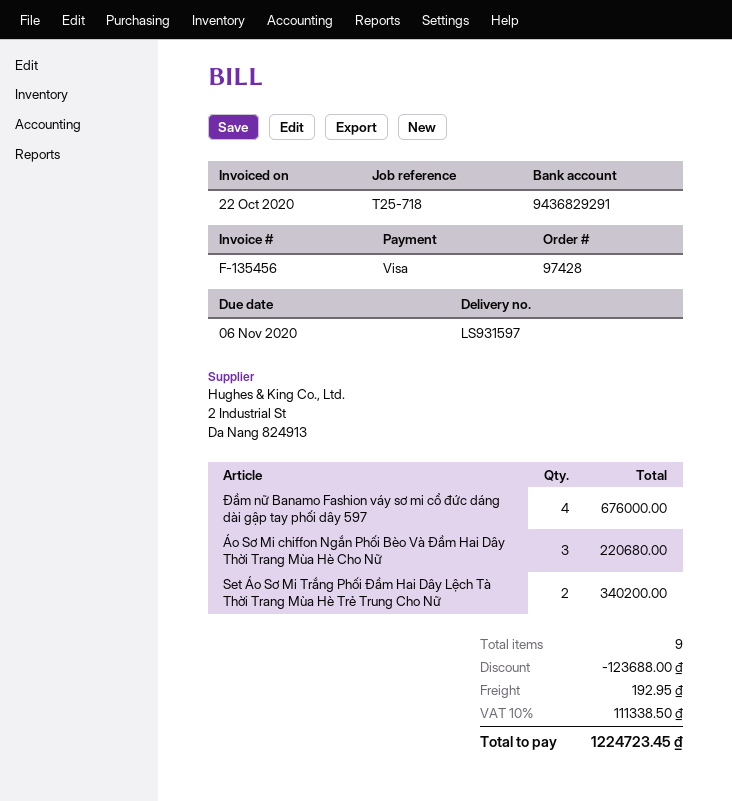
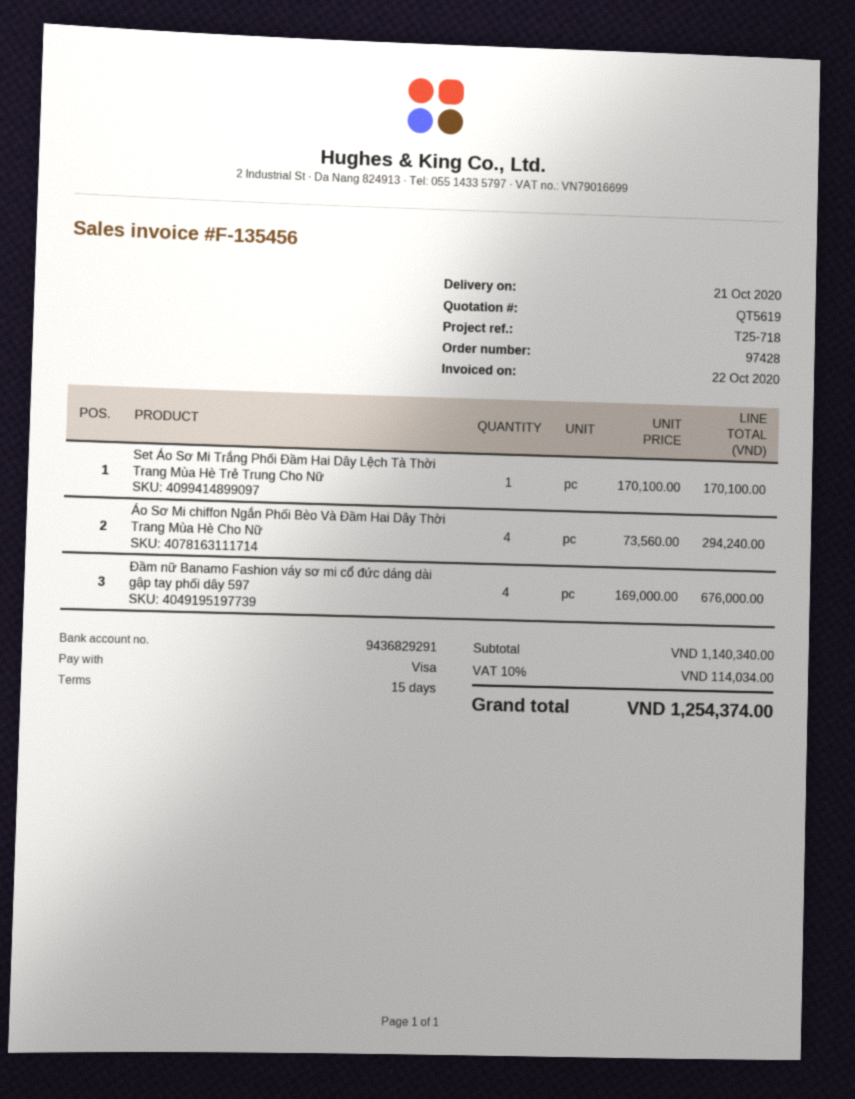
Áo Sơ Mi chiffon Ngắn Phối Bèo Và Đầm Hai Dây Thời Trang Mùa Hè Cho Nữ: 3 for 220680.00 -> 4 for 294240.00
Set Áo Sơ Mi Trắng Phối Đầm Hai Dây Lệch Tà Thời Trang Mùa Hè Trẻ Trung Cho Nữ: 2 for 340200.00 -> 1 for 170100.00
discount: 123688.00 -> none
shipping: 192.95 -> none
tax: 10% = 111338.50 -> 10% = 114034.00
total: 1224723.45 -> 1254374.00

